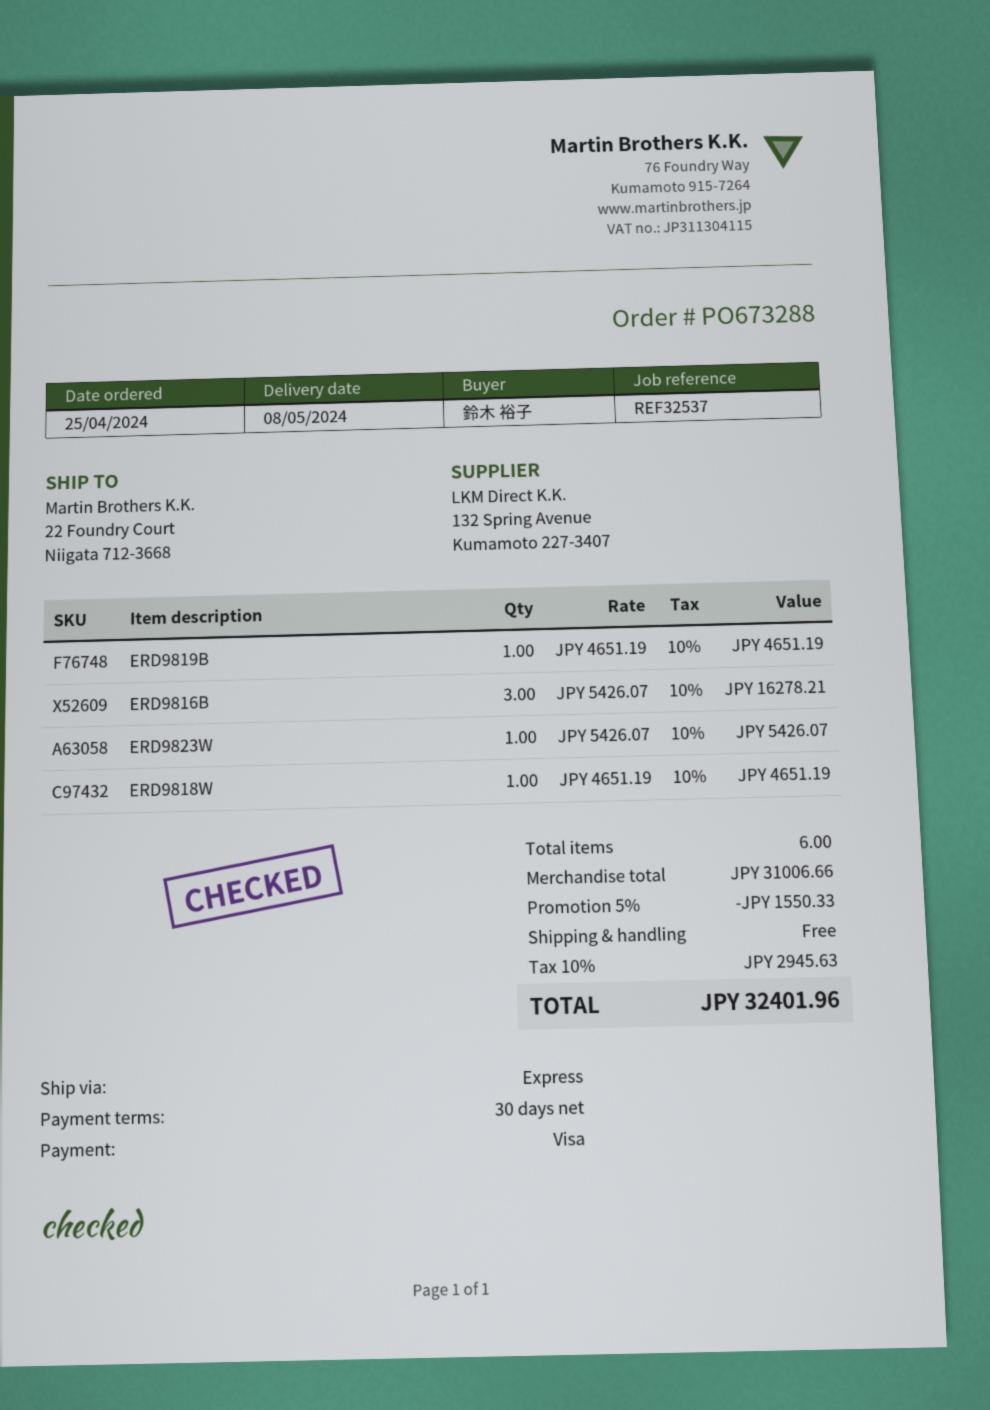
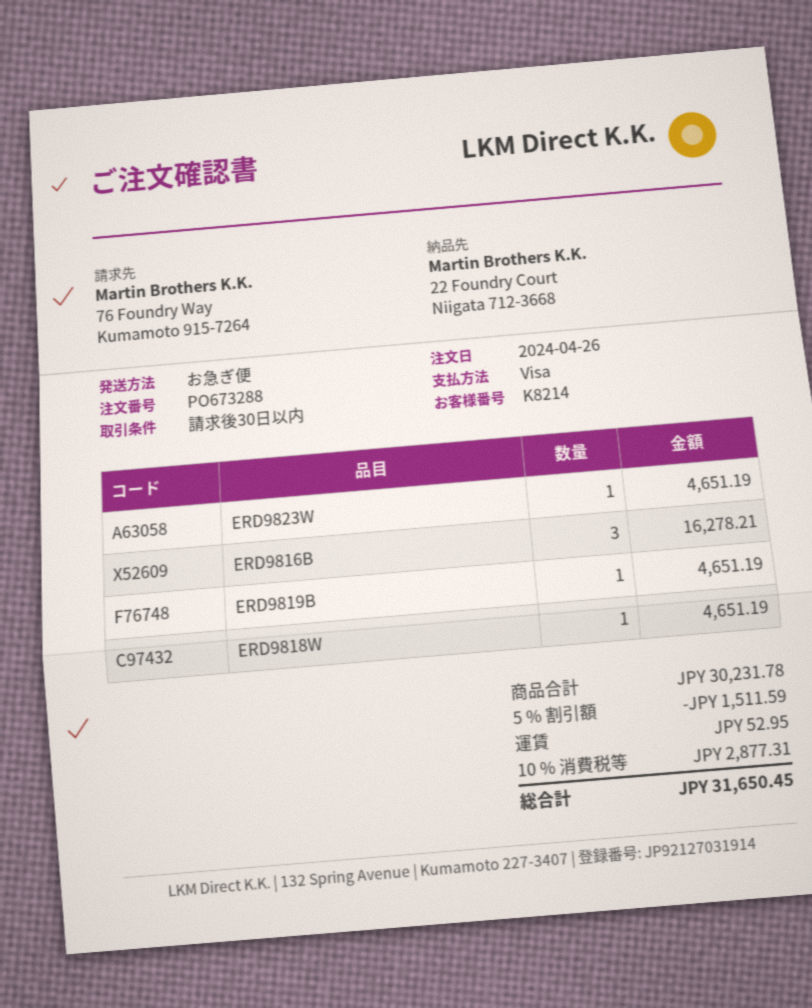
order date: 2024-04-25 -> 2024-04-26
ERD9823W: 1 for 5426.07 -> 1 for 4651.19
subtotal: 31006.66 -> 30231.78
discount: 5% = 1550.33 -> 5% = 1511.59
shipping: 0.00 -> 52.95
tax: 10% = 2945.63 -> 10% = 2877.31
total: 32401.96 -> 31650.45

